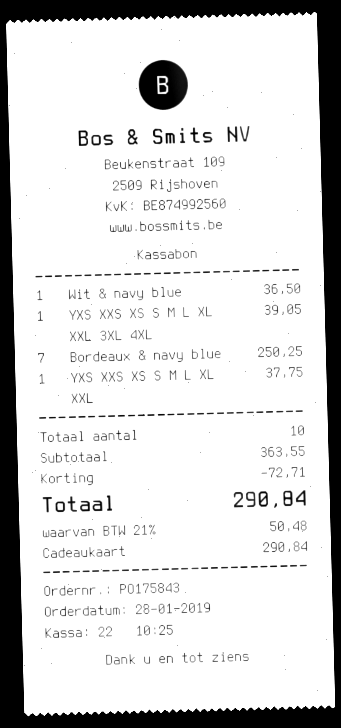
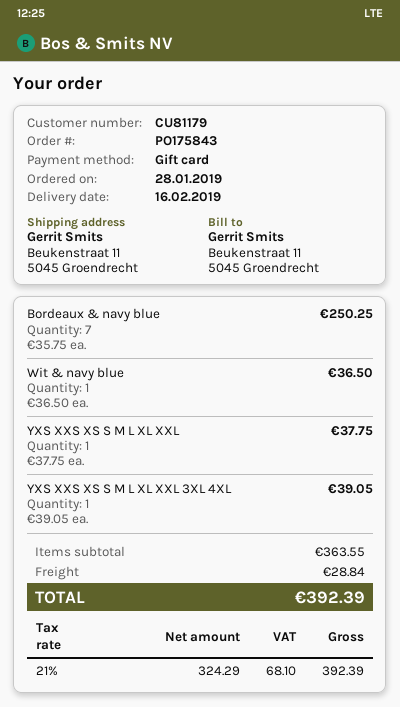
discount: 72.71 -> none
shipping: none -> 28.84
tax: 21% = 50.48 -> 21% = 68.10
total: 290.84 -> 392.39

